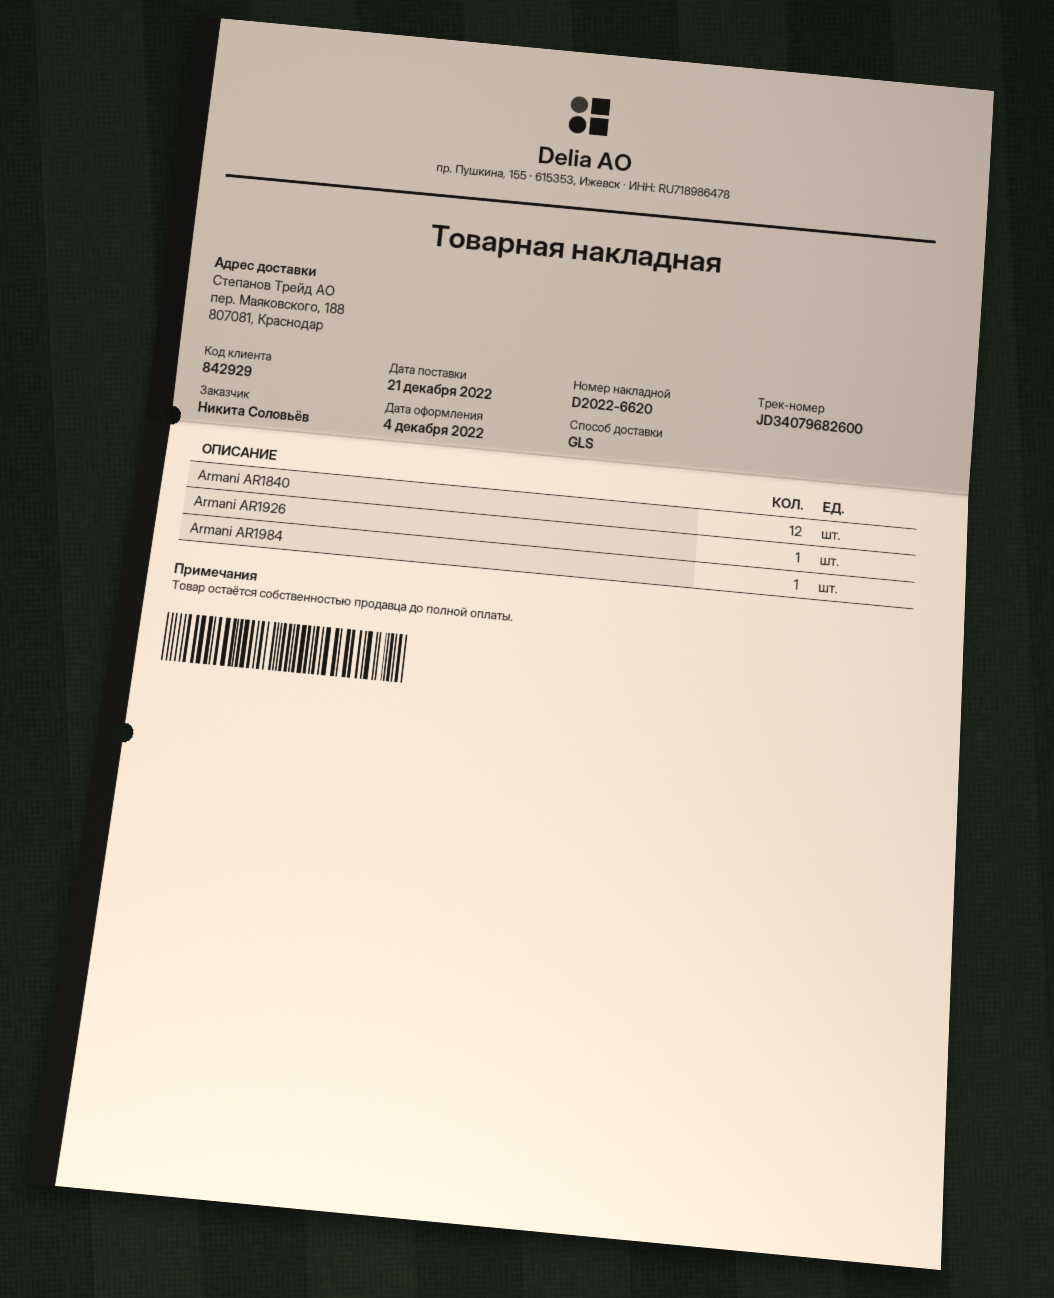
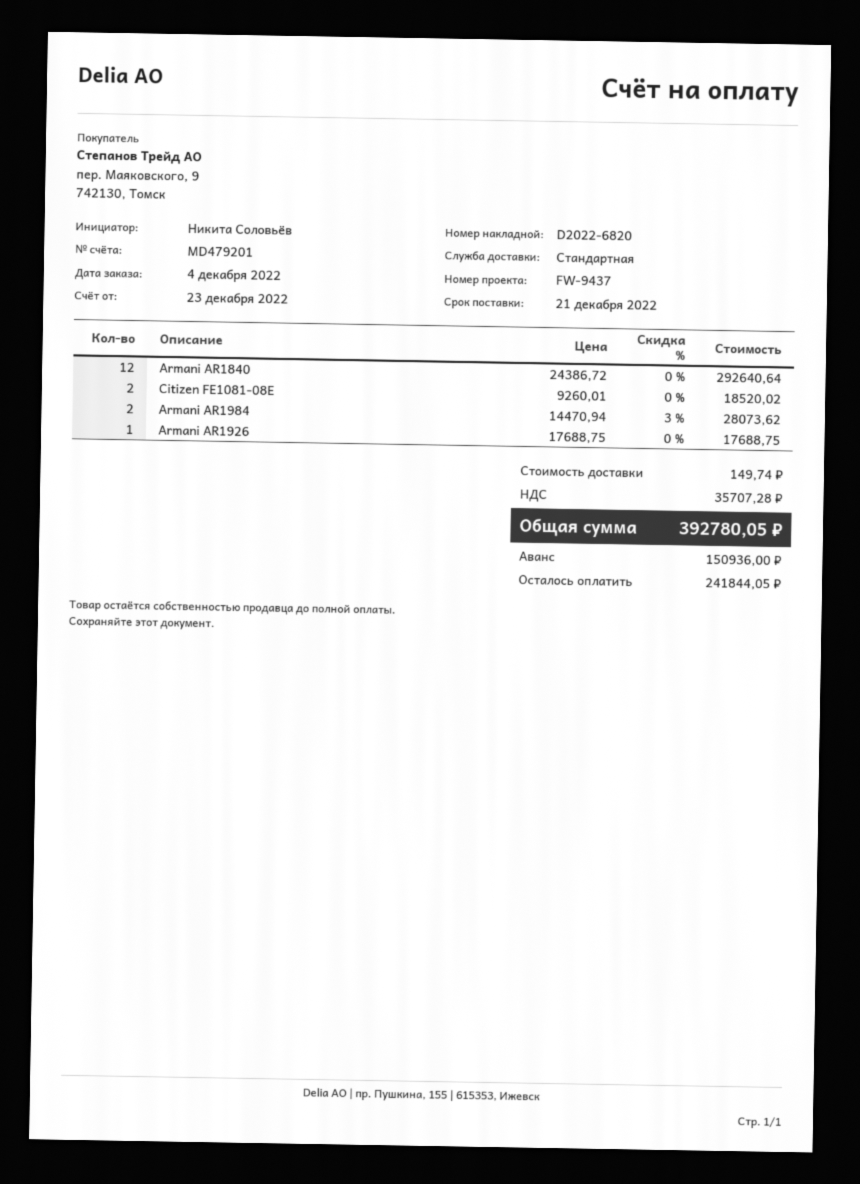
delivery note number: D2022-6620 -> D2022-6820
shipping method: GLS -> standard
Armani AR1984: 1 -> 2
Citizen FE1081-08E: none -> 2

